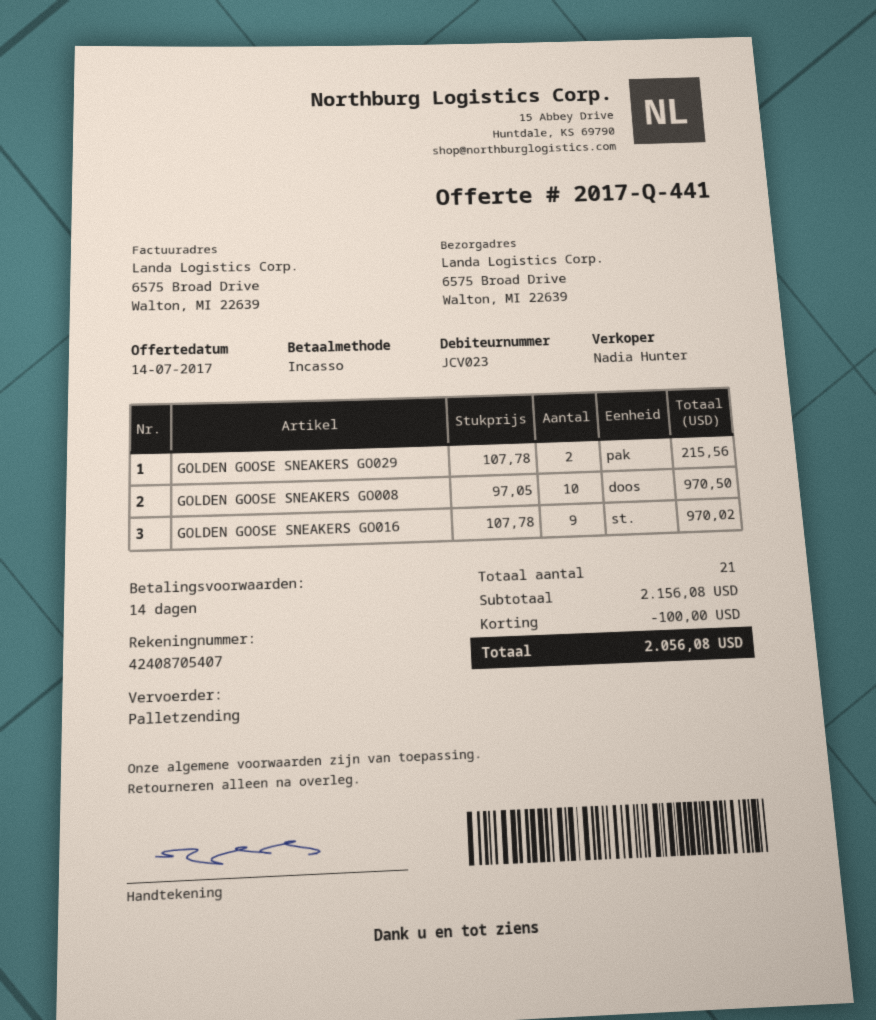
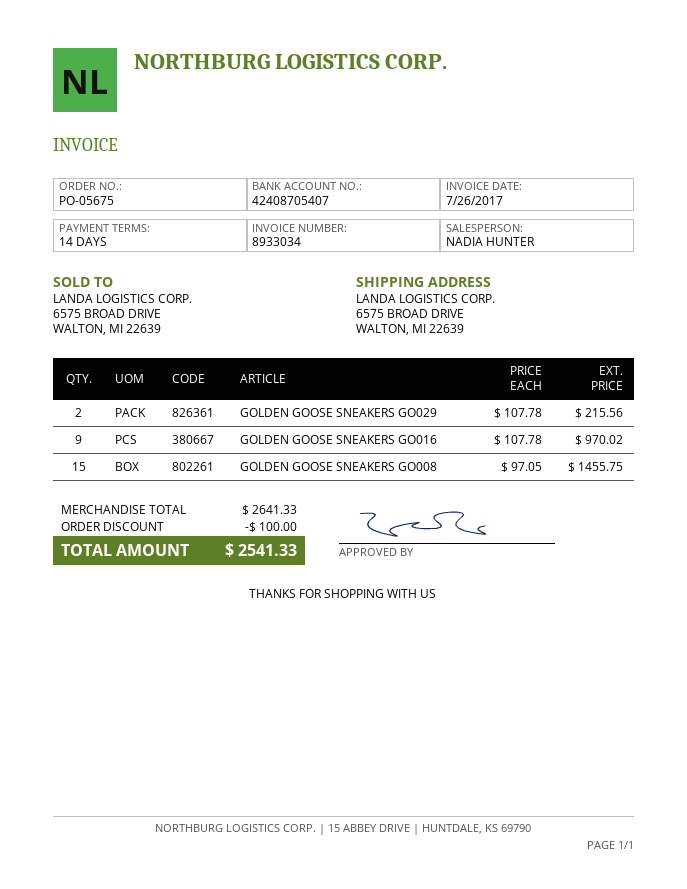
GOLDEN GOOSE SNEAKERS GO008: 10 x 97.05 = 970.50 -> 15 x 97.05 = 1455.75
subtotal: 2156.08 -> 2641.33
total: 2056.08 -> 2541.33

